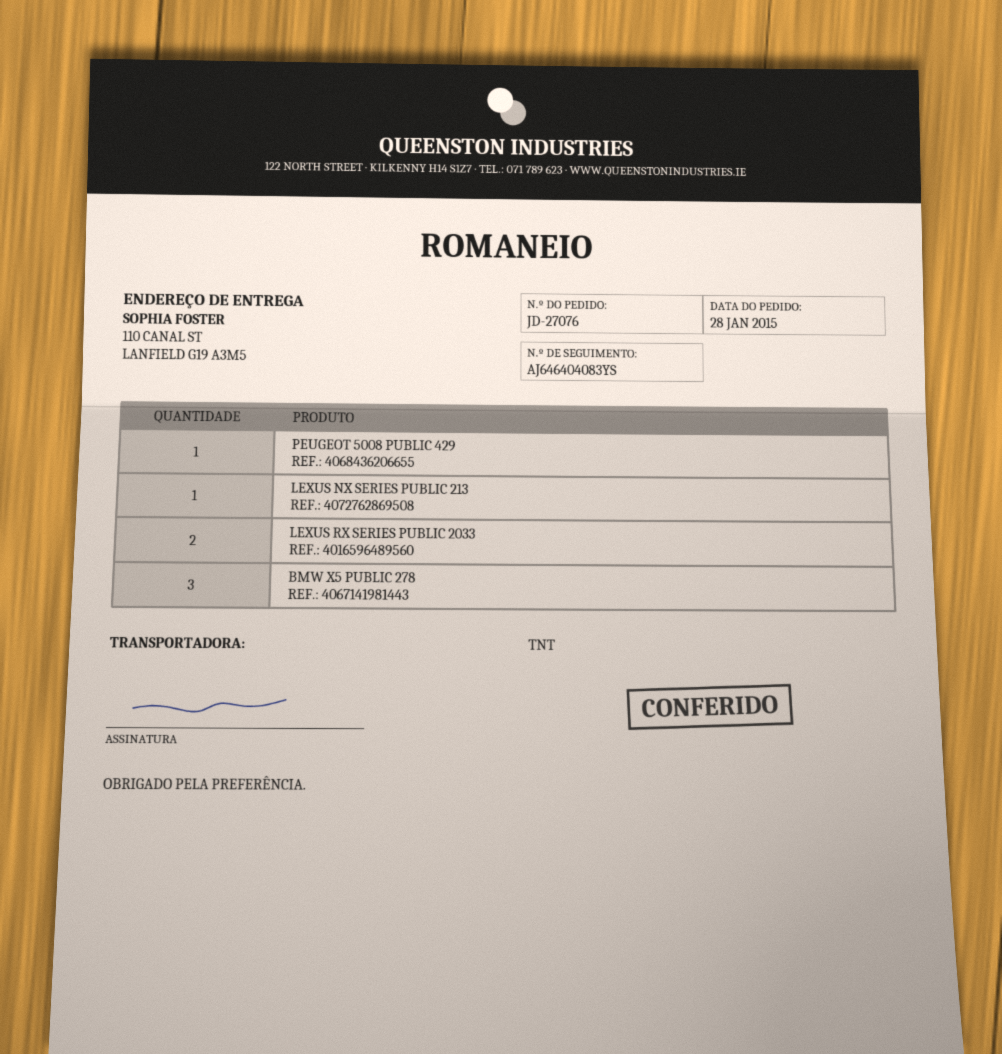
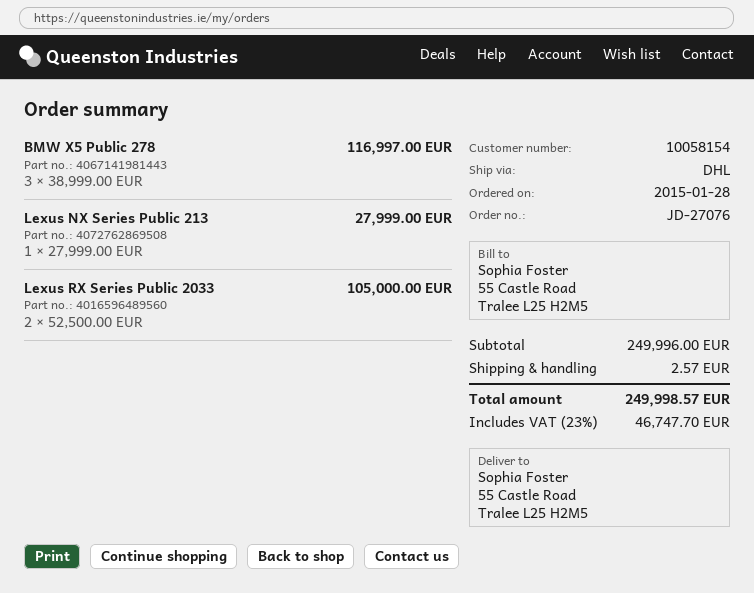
shipping method: TNT -> DHL
ship to: 110 CANAL ST, LANFIELD G19 A3M5 -> 55 Castle Road, Tralee L25 H2M5
PEUGEOT 5008 PUBLIC 429: 1 -> none

